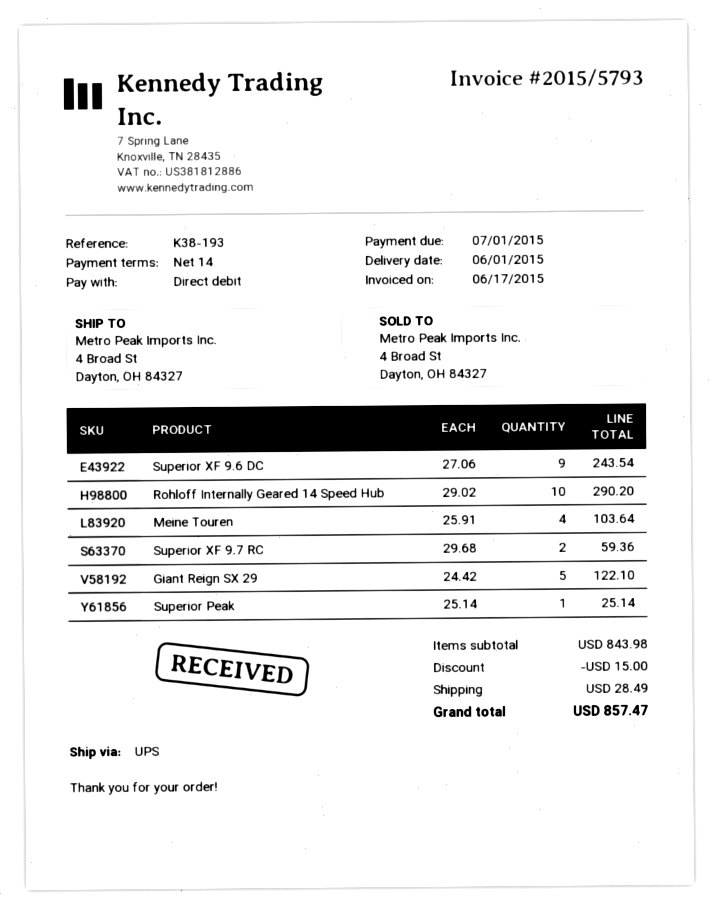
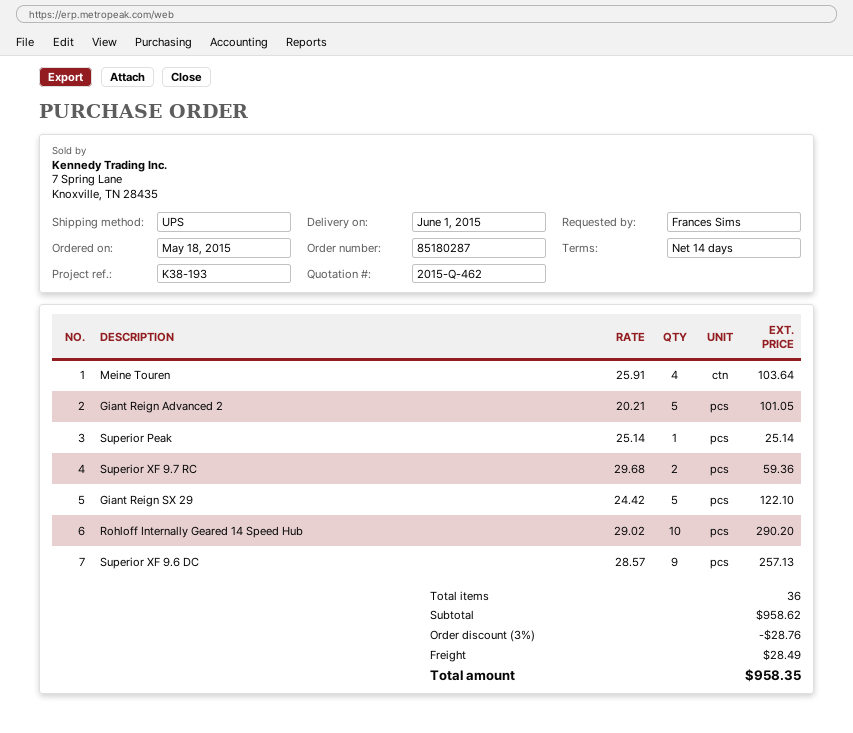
Superior XF 9.6 DC: 9 x 27.06 = 243.54 -> 9 x 28.57 = 257.13
Giant Reign Advanced 2: none -> 5 x 20.21 = 101.05
subtotal: 843.98 -> 958.62
discount: 15.00 -> 28.76
total: 857.47 -> 958.35

